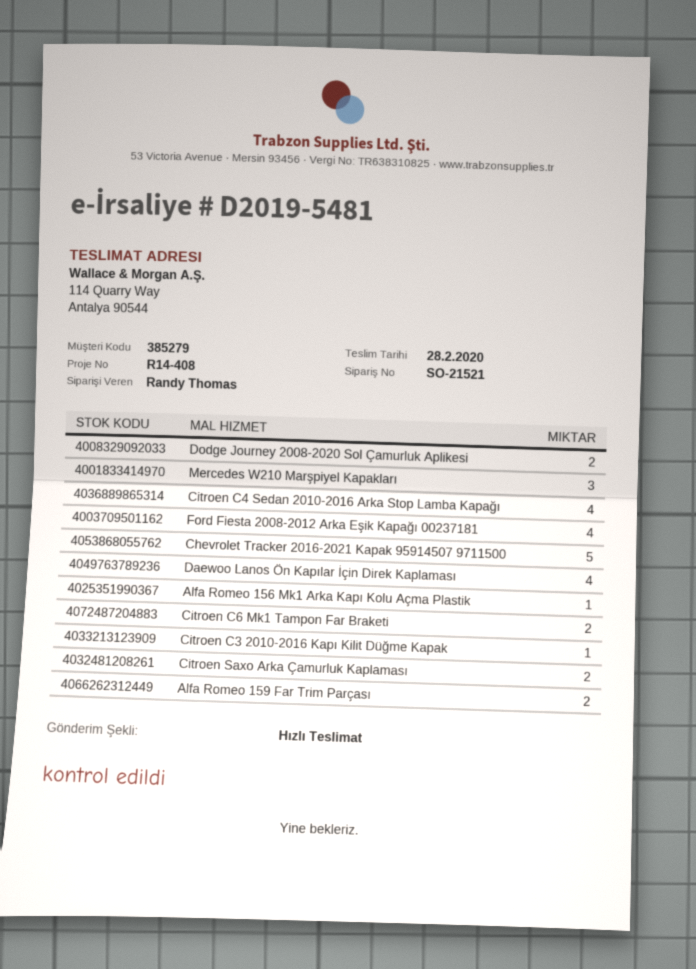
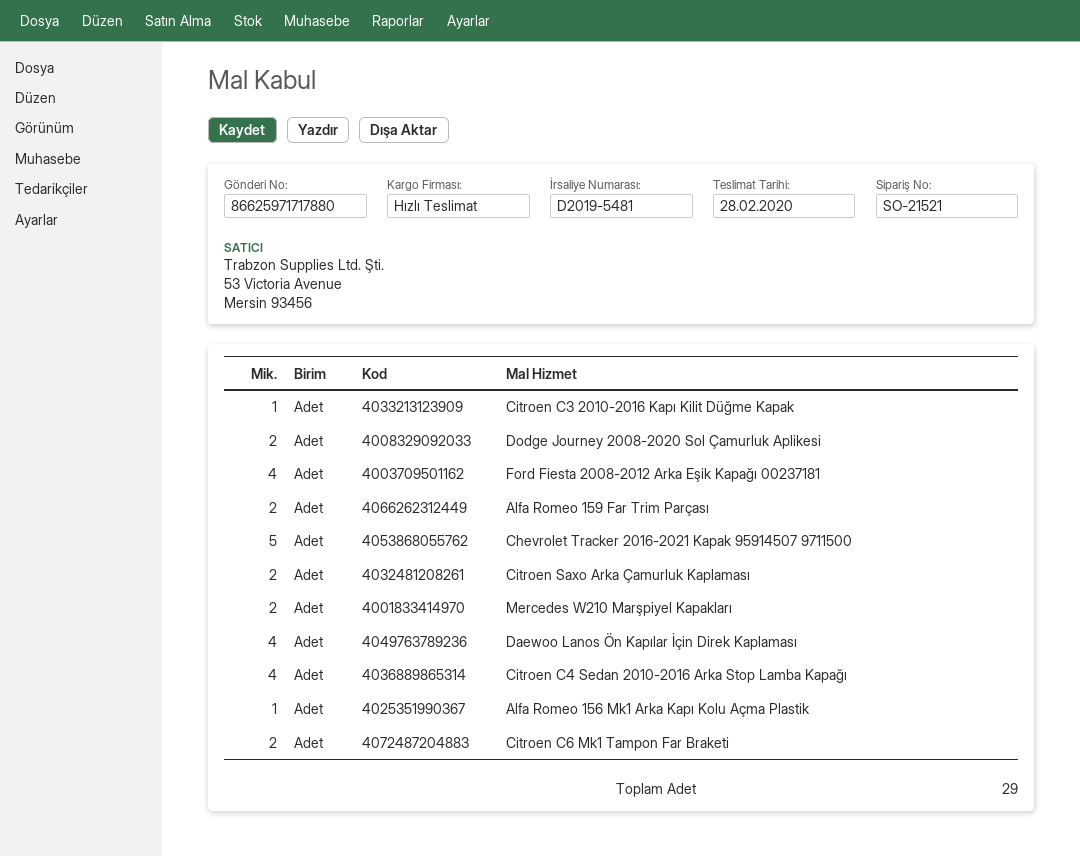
Mercedes W210 Marşpiyel Kapakları: 3 -> 2

